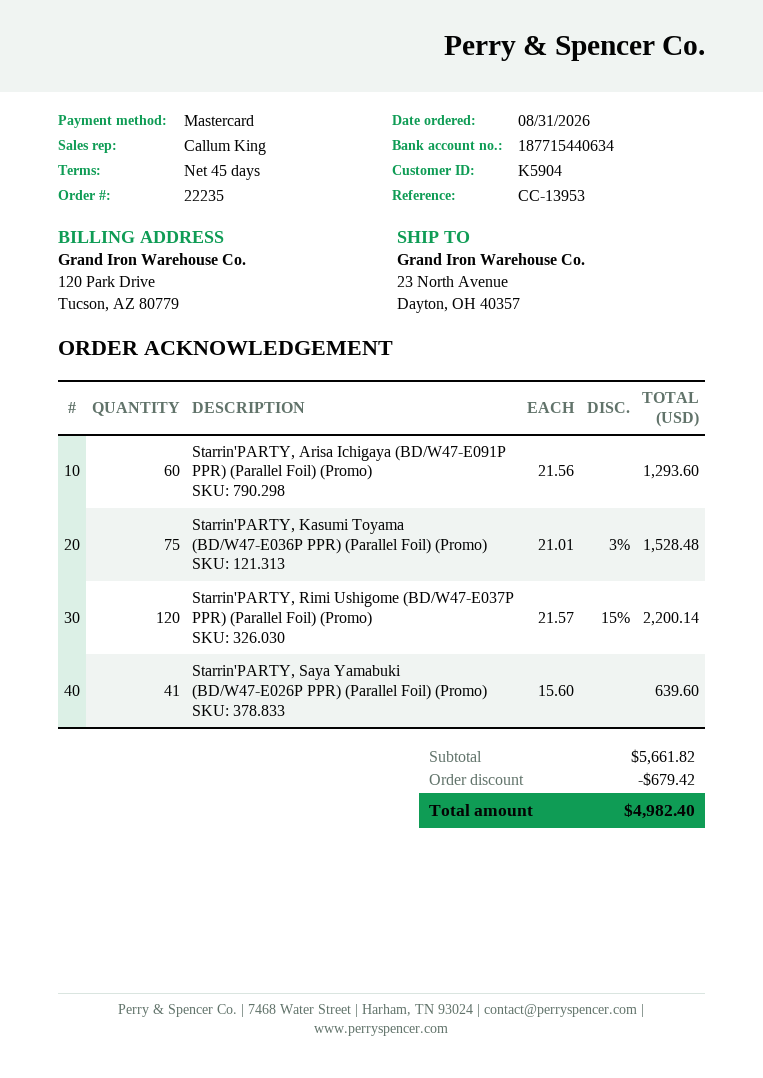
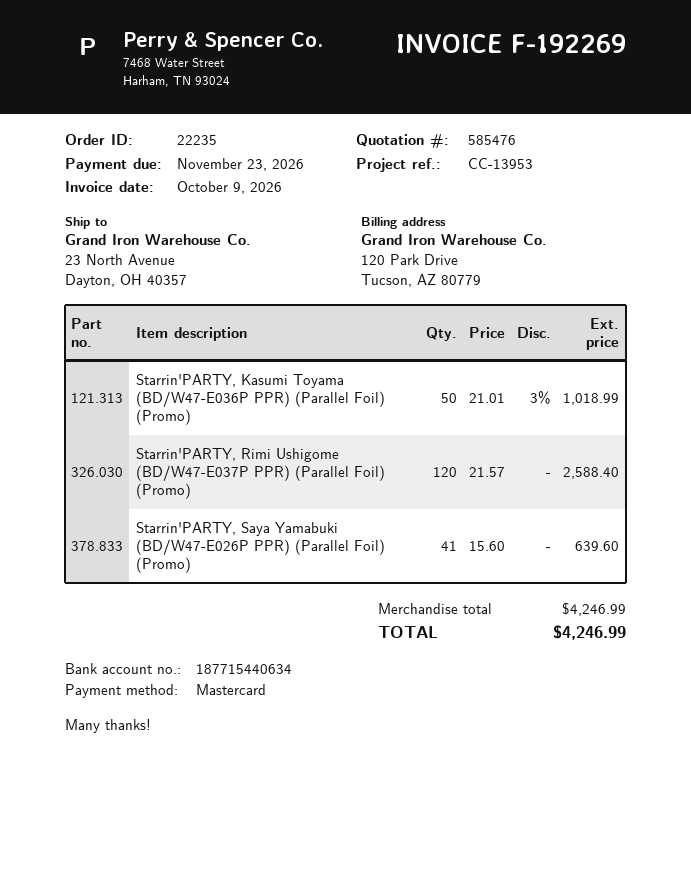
Starrin'PARTY, Arisa Ichigaya (BD/W47-E091P PPR) (Parallel Foil) (Promo): 60 x 21.56 = 1293.60 -> none
Starrin'PARTY, Kasumi Toyama (BD/W47-E036P PPR) (Parallel Foil) (Promo): 75 x 21.01 - 3% = 1528.48 -> 50 x 21.01 - 3% = 1018.99
Starrin'PARTY, Rimi Ushigome (BD/W47-E037P PPR) (Parallel Foil) (Promo): 120 x 21.57 - 15% = 2200.14 -> 120 x 21.57 = 2588.40
subtotal: 5661.82 -> 4246.99
discount: 679.42 -> none
total: 4982.40 -> 4246.99

